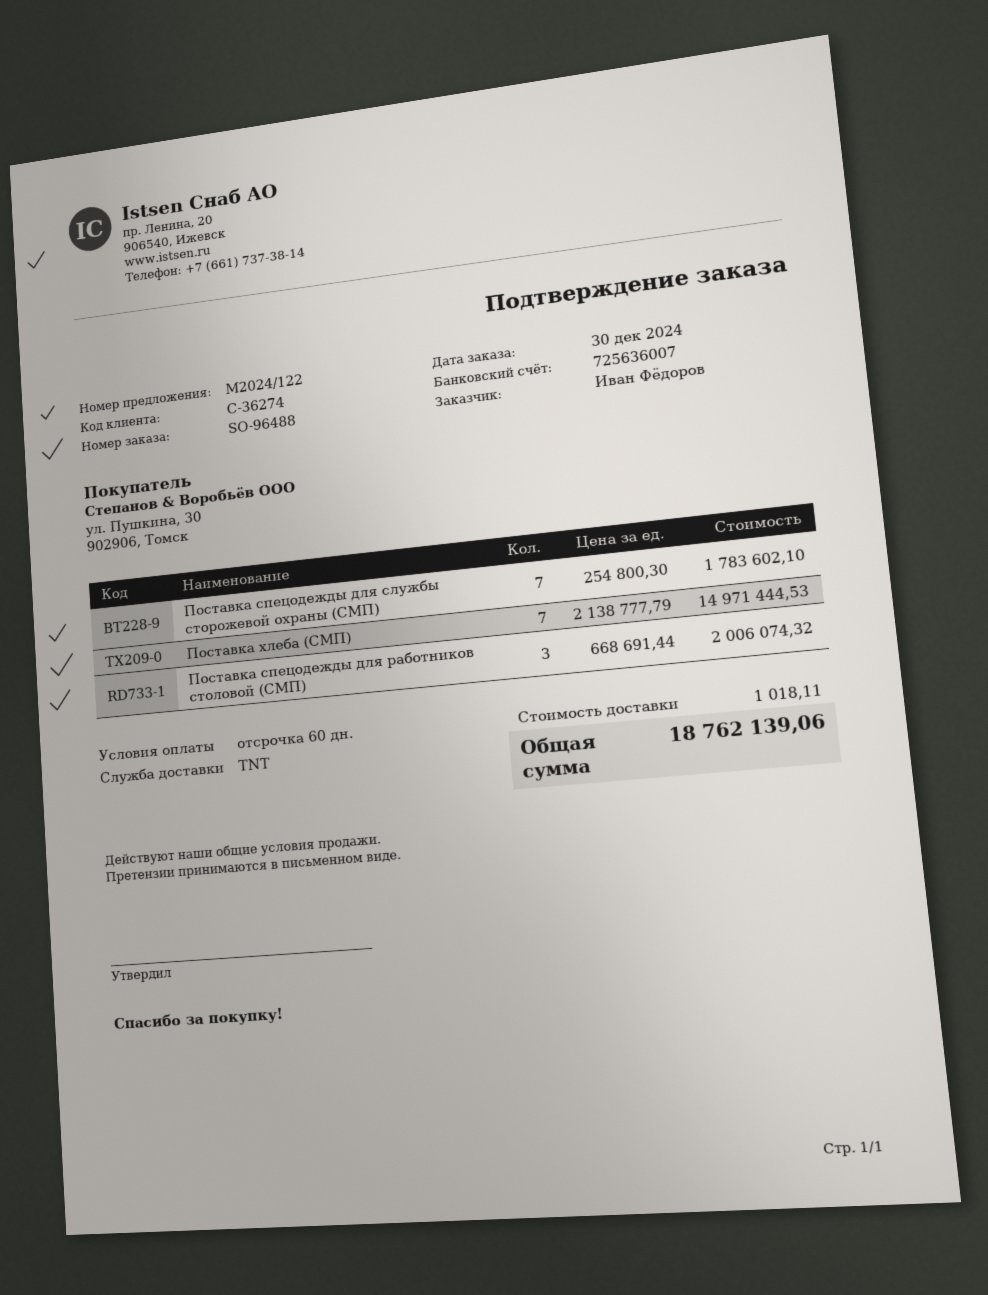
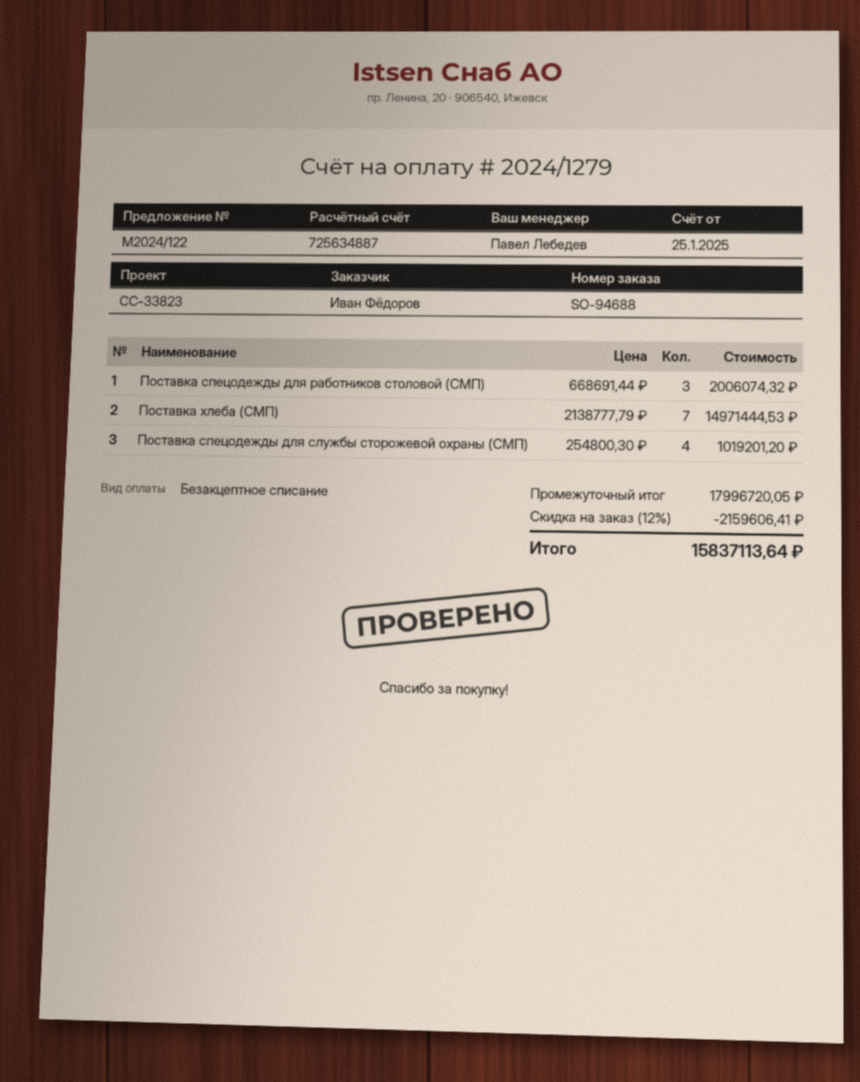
order number: SO-96488 -> SO-94688
bank account: 725636007 -> 725634887
Поставка спецодежды для службы сторожевой охраны (СМП): 7 x 254800.30 = 1783602.10 -> 4 x 254800.30 = 1019201.20
discount: none -> 12% = 2159606.41
shipping: 1018.11 -> none
total: 18762139.06 -> 15837113.64

